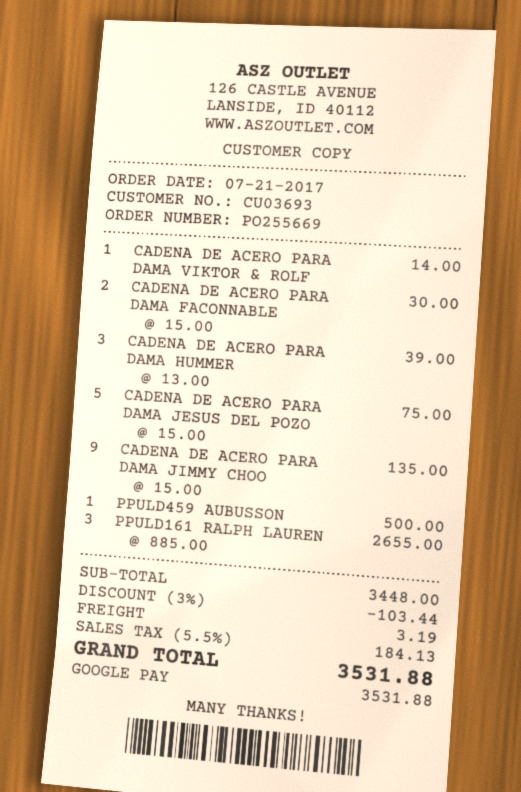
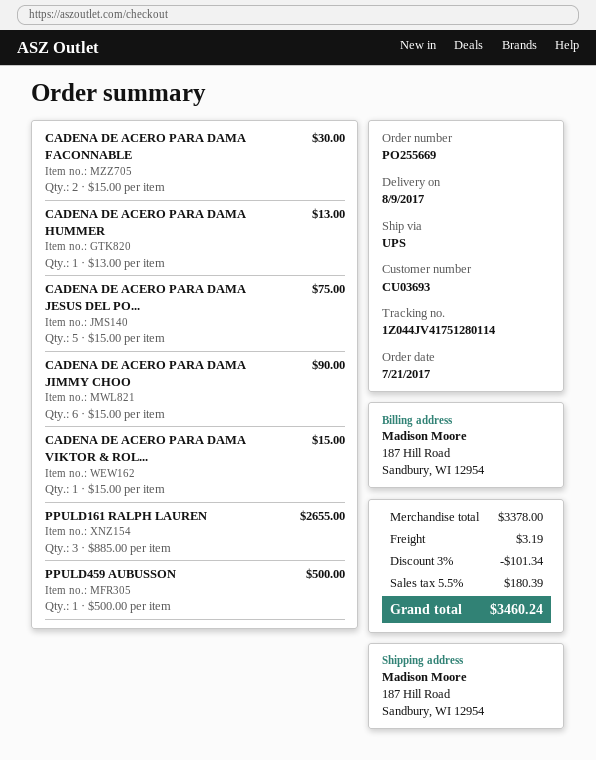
CADENA DE ACERO PARA DAMA VIKTOR & ROLF: 1 x 14.00 = 14.00 -> 1 x 15.00 = 15.00
CADENA DE ACERO PARA DAMA HUMMER: 3 x 13.00 = 39.00 -> 1 x 13.00 = 13.00
CADENA DE ACERO PARA DAMA JIMMY CHOO: 9 x 15.00 = 135.00 -> 6 x 15.00 = 90.00
subtotal: 3448.00 -> 3378.00
discount: 3% = 103.44 -> 3% = 101.34
tax: 5.5% = 184.13 -> 5.5% = 180.39
total: 3531.88 -> 3460.24

